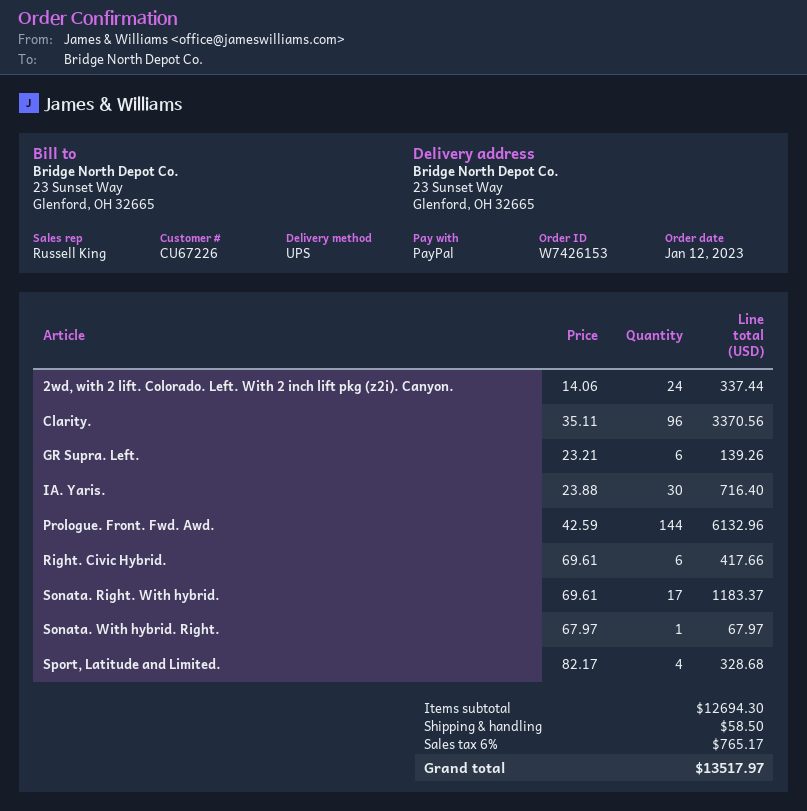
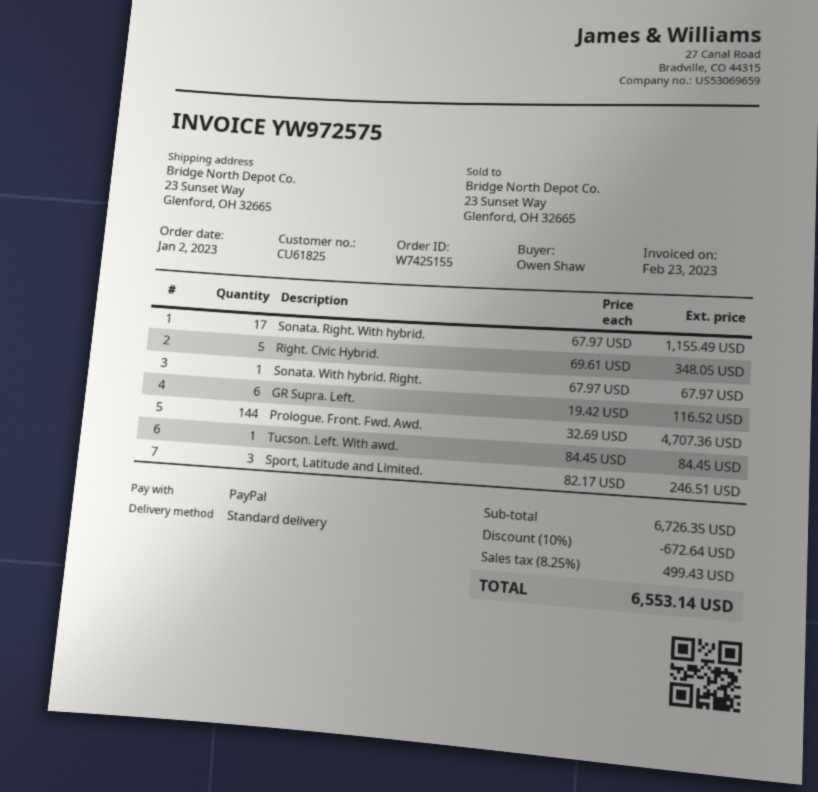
order number: W7426153 -> W7425155
order date: 2023-01-12 -> 2023-01-02
customer number: CU67226 -> CU61825
shipping method: UPS -> standard
2wd, with 2 lift. Colorado. Left. With 2 inch lift pkg (z2i). Canyon.: 24 x 14.06 = 337.44 -> none
Clarity.: 96 x 35.11 = 3370.56 -> none
GR Supra. Left.: 6 x 23.21 = 139.26 -> 6 x 19.42 = 116.52
IA. Yaris.: 30 x 23.88 = 716.40 -> none
Prologue. Front. Fwd. Awd.: 144 x 42.59 = 6132.96 -> 144 x 32.69 = 4707.36
Right. Civic Hybrid.: 6 x 69.61 = 417.66 -> 5 x 69.61 = 348.05
Sonata. Right. With hybrid.: 17 x 69.61 = 1183.37 -> 17 x 67.97 = 1155.49
Sport, Latitude and Limited.: 4 x 82.17 = 328.68 -> 3 x 82.17 = 246.51
Tucson. Left. With awd.: none -> 1 x 84.45 = 84.45
subtotal: 12694.30 -> 6726.35
discount: none -> 10% = 672.64
shipping: 58.50 -> none
tax: 6% = 765.17 -> 8.25% = 499.43
total: 13517.97 -> 6553.14

